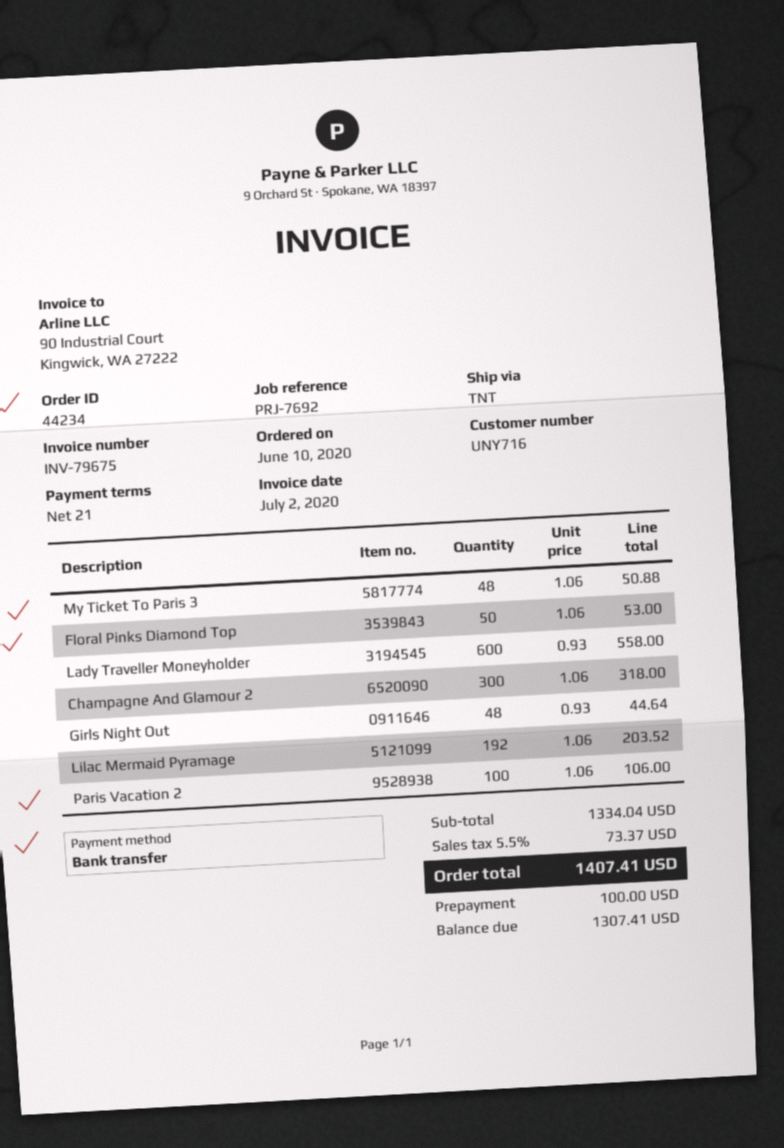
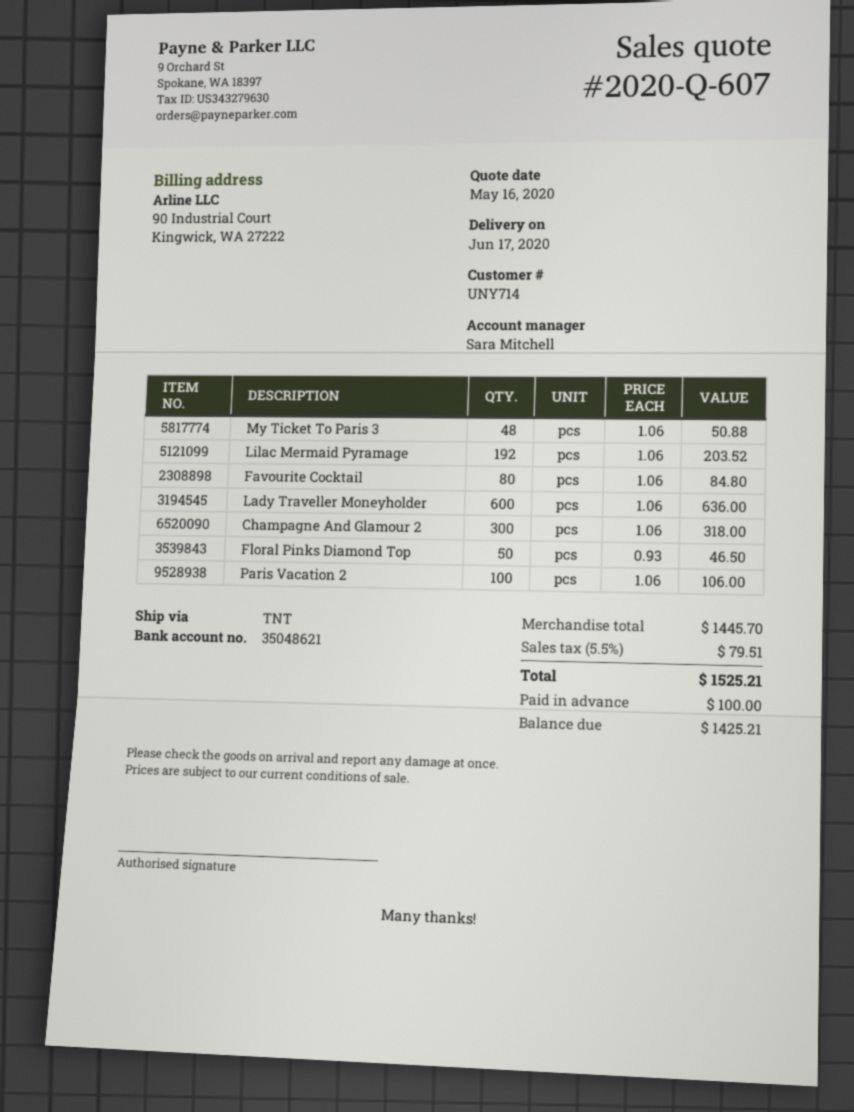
customer number: UNY716 -> UNY714
Floral Pinks Diamond Top: 50 x 1.06 = 53.00 -> 50 x 0.93 = 46.50
Lady Traveller Moneyholder: 600 x 0.93 = 558.00 -> 600 x 1.06 = 636.00
Girls Night Out: 48 x 0.93 = 44.64 -> none
Favourite Cocktail: none -> 80 x 1.06 = 84.80
subtotal: 1334.04 -> 1445.70
tax: 5.5% = 73.37 -> 5.5% = 79.51
total: 1407.41 -> 1525.21
balance: 1307.41 -> 1425.21

